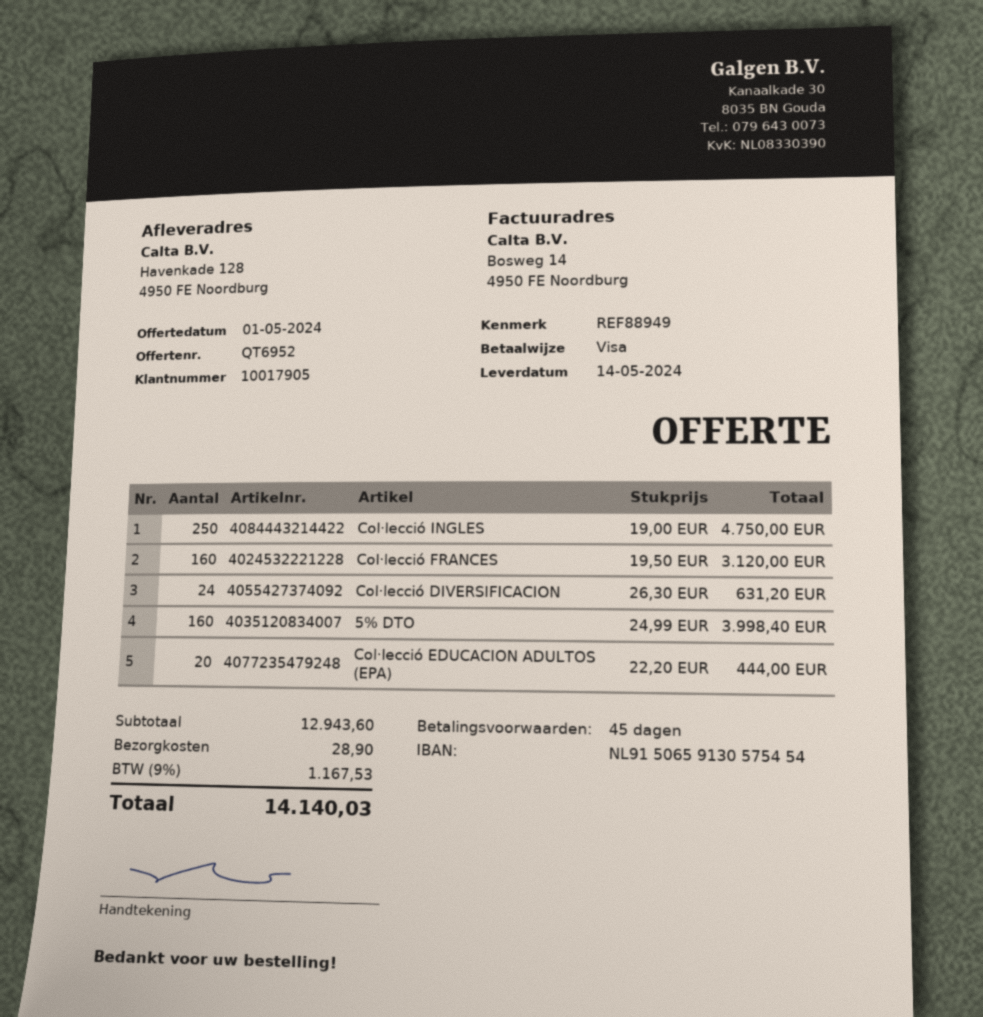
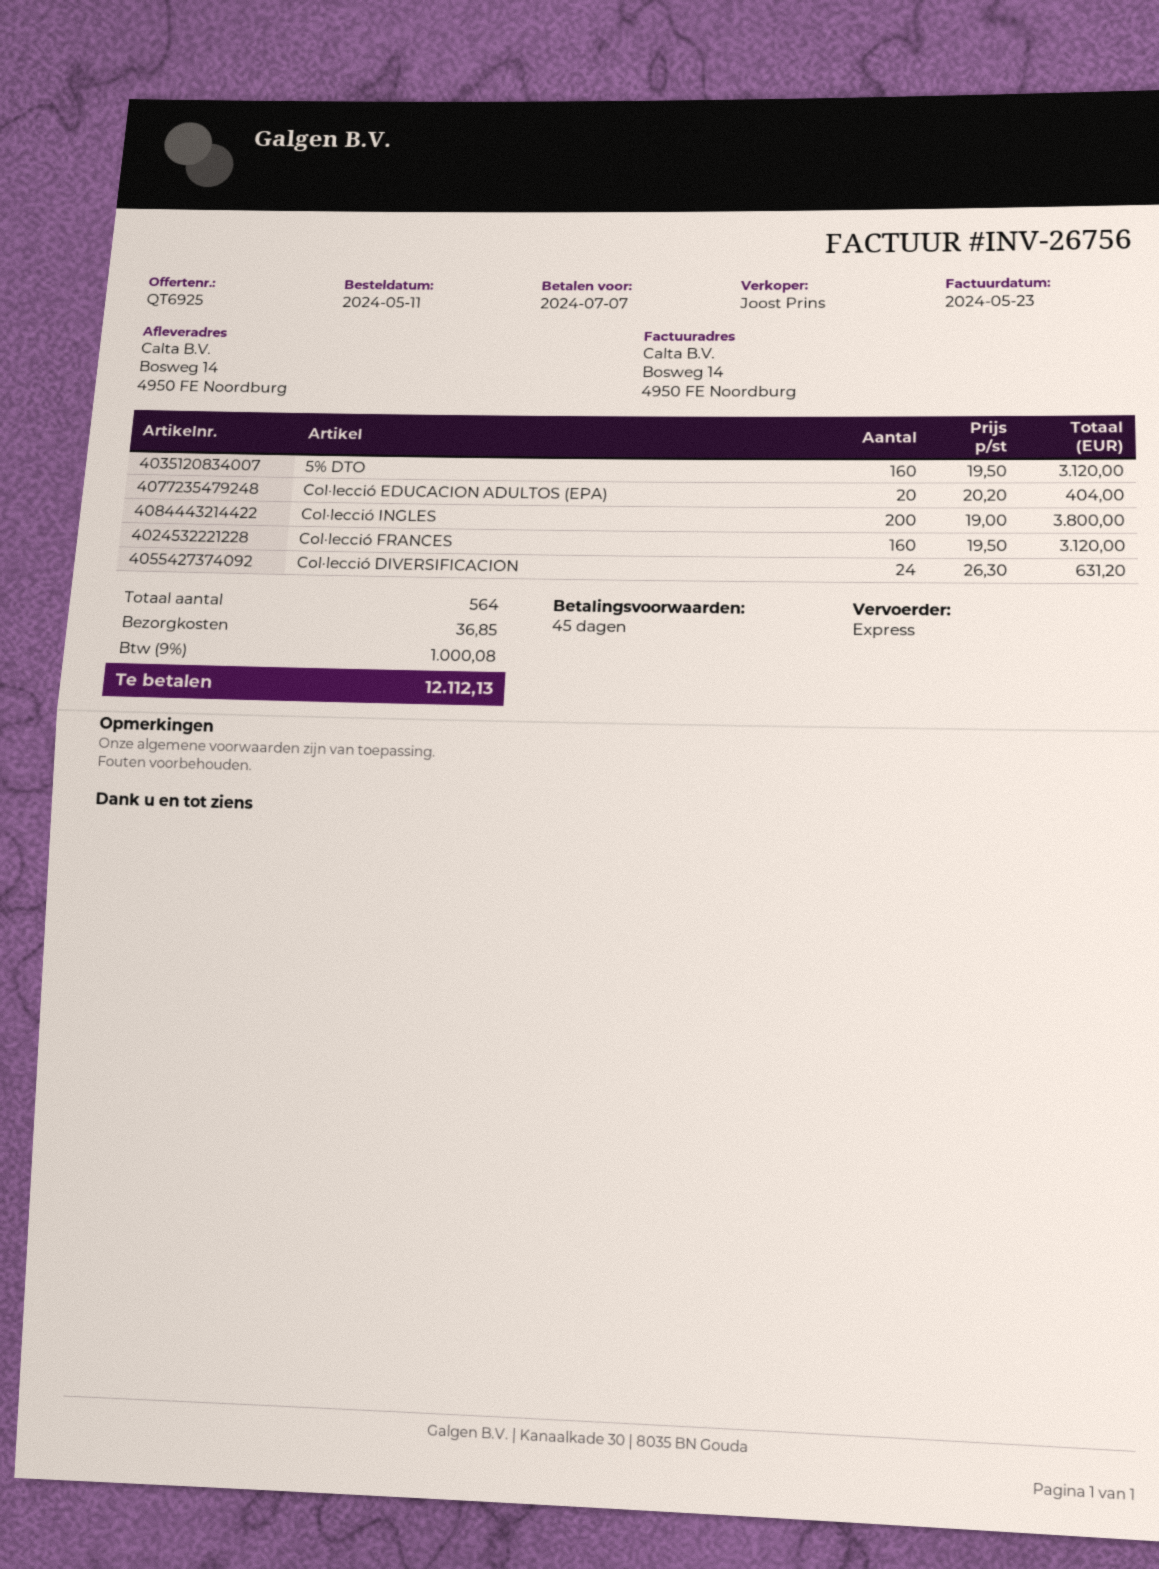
quote number: QT6952 -> QT6925
ship to: Havenkade 128, 4950 FE Noordburg -> Bosweg 14, 4950 FE Noordburg
Col·lecció INGLES: 250 x 19.00 = 4750.00 -> 200 x 19.00 = 3800.00
5% DTO: 160 x 24.99 = 3998.40 -> 160 x 19.50 = 3120.00
Col·lecció EDUCACION ADULTOS (EPA): 20 x 22.20 = 444.00 -> 20 x 20.20 = 404.00
shipping: 28.90 -> 36.85
tax: 9% = 1167.53 -> 9% = 1000.08
total: 14140.03 -> 12112.13

